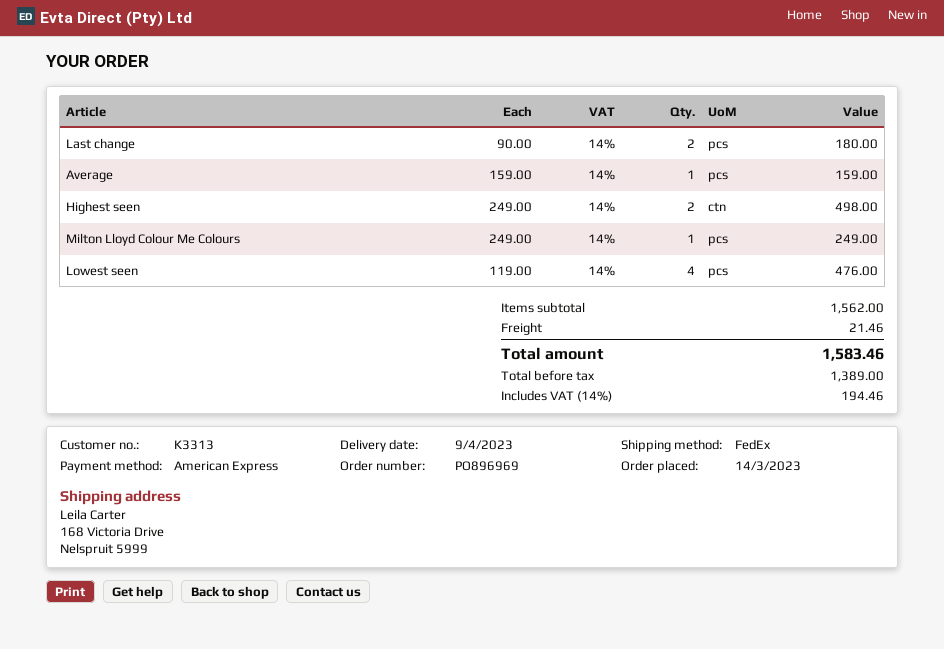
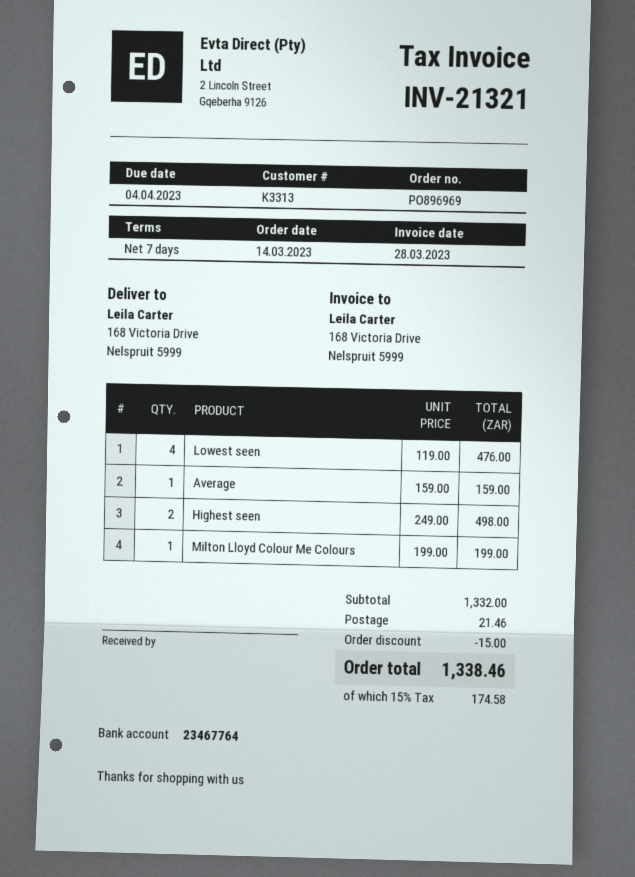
Last change: 2 x 90.00 = 180.00 -> none
Milton Lloyd Colour Me Colours: 1 x 249.00 = 249.00 -> 1 x 199.00 = 199.00
subtotal: 1562.00 -> 1332.00
discount: none -> 15.00
tax: 14% = 194.46 -> 15% = 174.58
total: 1583.46 -> 1338.46

